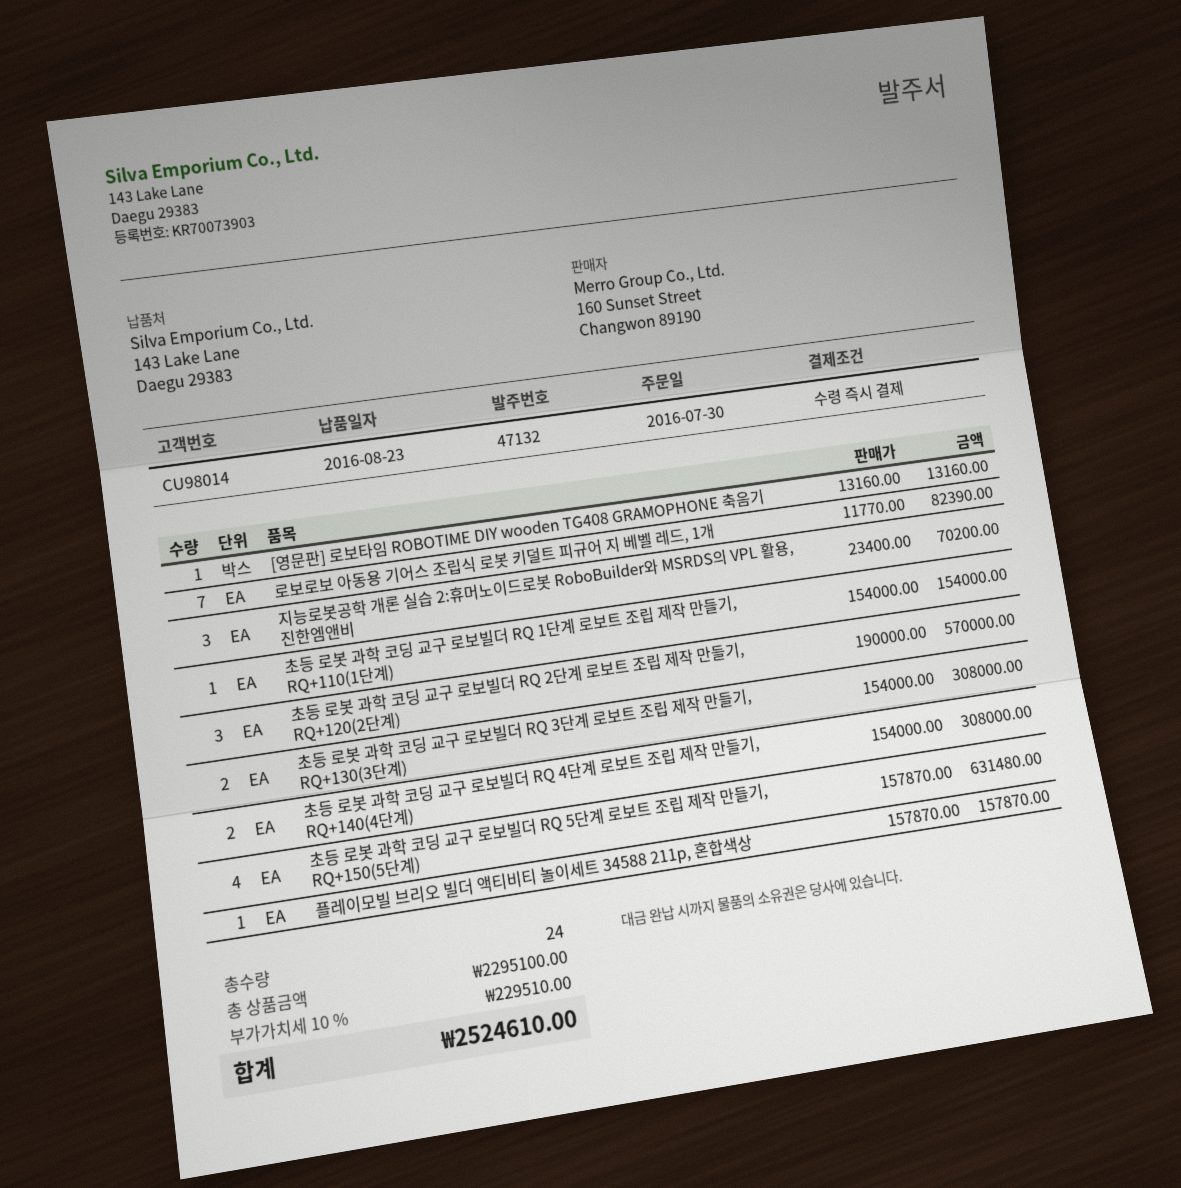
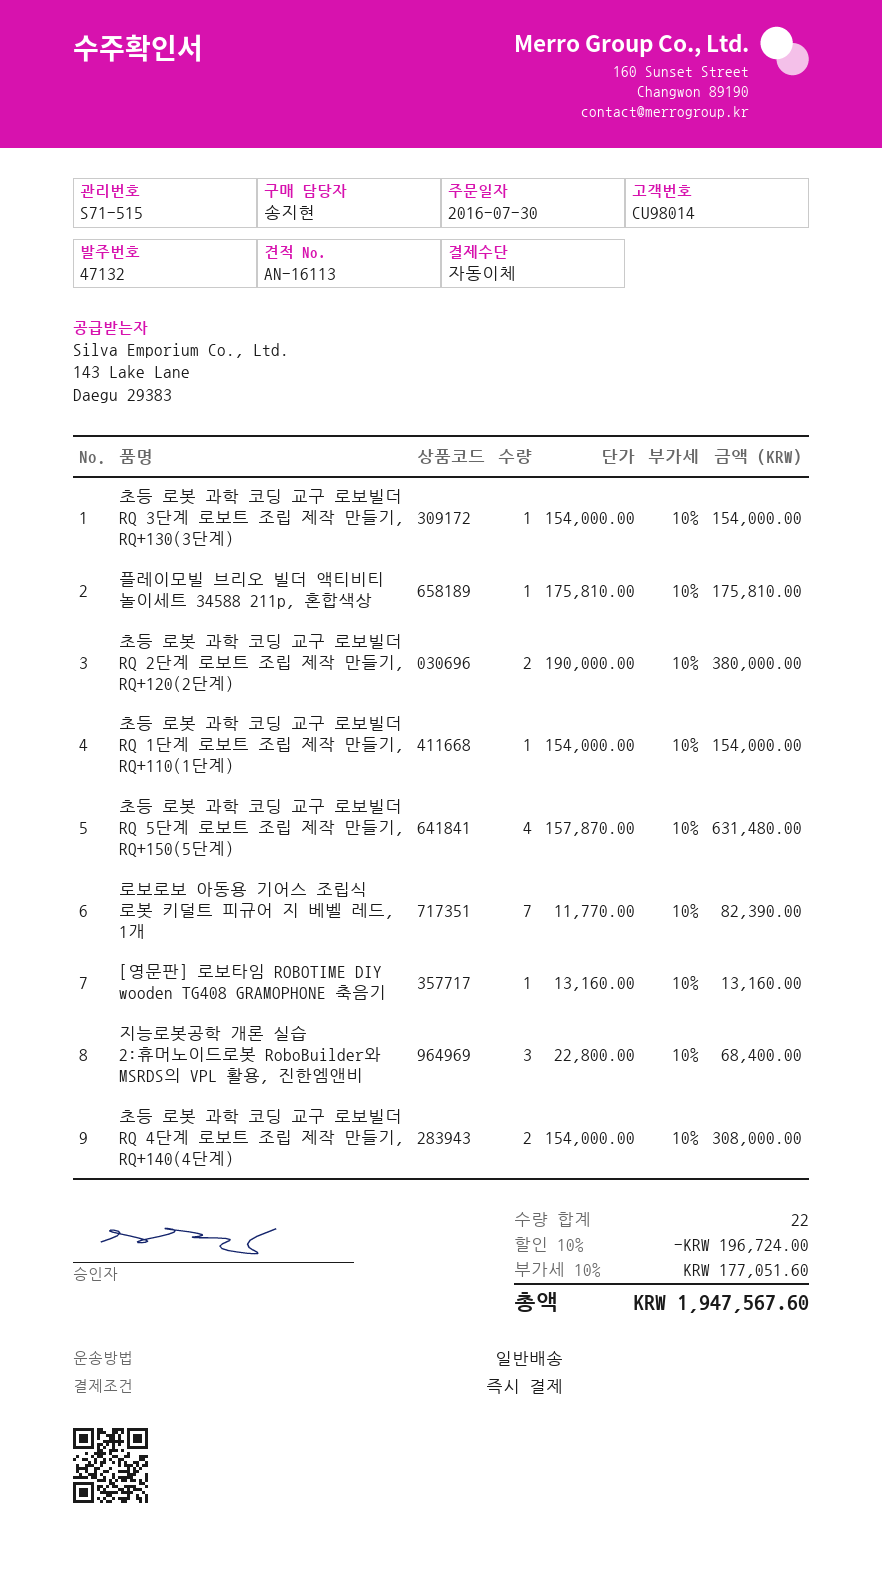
지능로봇공학 개론 실습 2:휴머노이드로봇 RoboBuilder와 MSRDS의 VPL 활용, 진한엠앤비: 3 x 23400.00 = 70200.00 -> 3 x 22800.00 = 68400.00
초등 로봇 과학 코딩 교구 로보빌더 RQ 2단계 로보트 조립 제작 만들기, RQ+120(2단계): 3 x 190000.00 = 570000.00 -> 2 x 190000.00 = 380000.00
초등 로봇 과학 코딩 교구 로보빌더 RQ 3단계 로보트 조립 제작 만들기, RQ+130(3단계): 2 x 154000.00 = 308000.00 -> 1 x 154000.00 = 154000.00
플레이모빌 브리오 빌더 액티비티 놀이세트 34588 211p, 혼합색상: 1 x 157870.00 = 157870.00 -> 1 x 175810.00 = 175810.00
total quantity: 24 -> 22
discount: none -> 10% = 196724.00
tax: 10% = 229510.00 -> 10% = 177051.60
total: 2524610.00 -> 1947567.60

